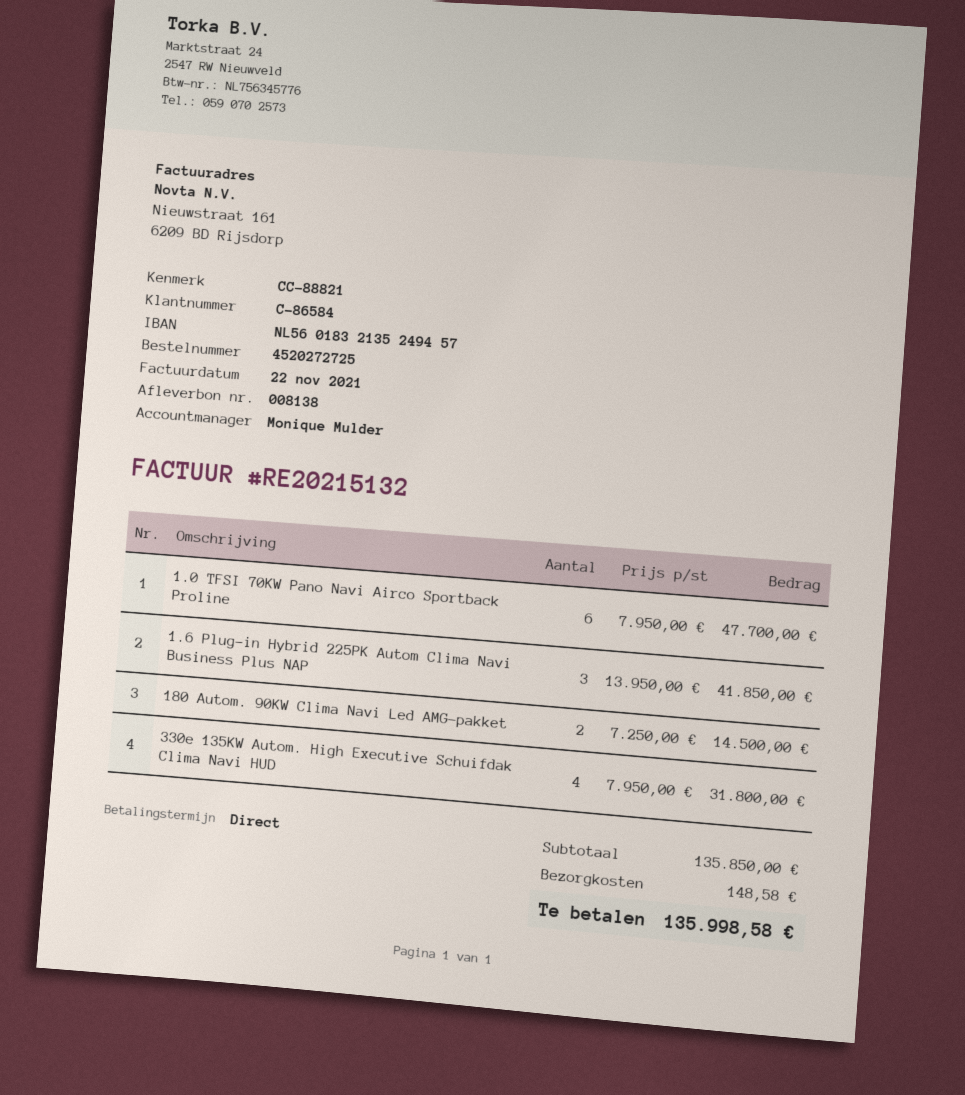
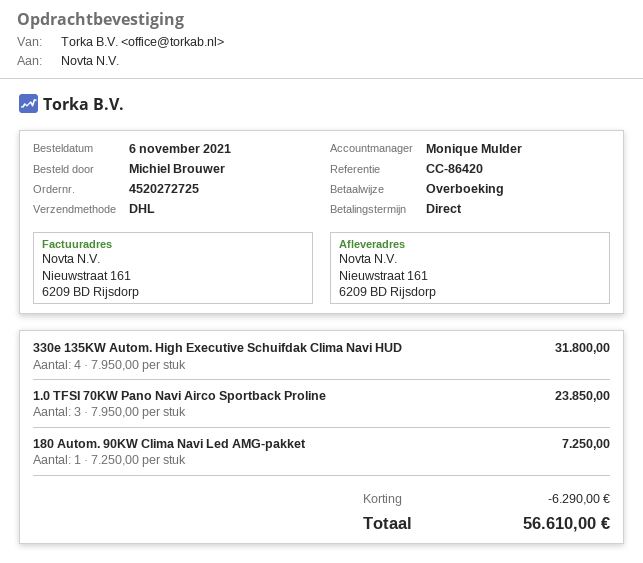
reference: CC-88821 -> CC-86420
1.0 TFSI 70KW Pano Navi Airco Sportback Proline: 6 x 7950.00 = 47700.00 -> 3 x 7950.00 = 23850.00
1.6 Plug-in Hybrid 225PK Autom Clima Navi Business Plus NAP: 3 x 13950.00 = 41850.00 -> none
180 Autom. 90KW Clima Navi Led AMG-pakket: 2 x 7250.00 = 14500.00 -> 1 x 7250.00 = 7250.00
discount: none -> 6290.00
shipping: 148.58 -> none
total: 135998.58 -> 56610.00

